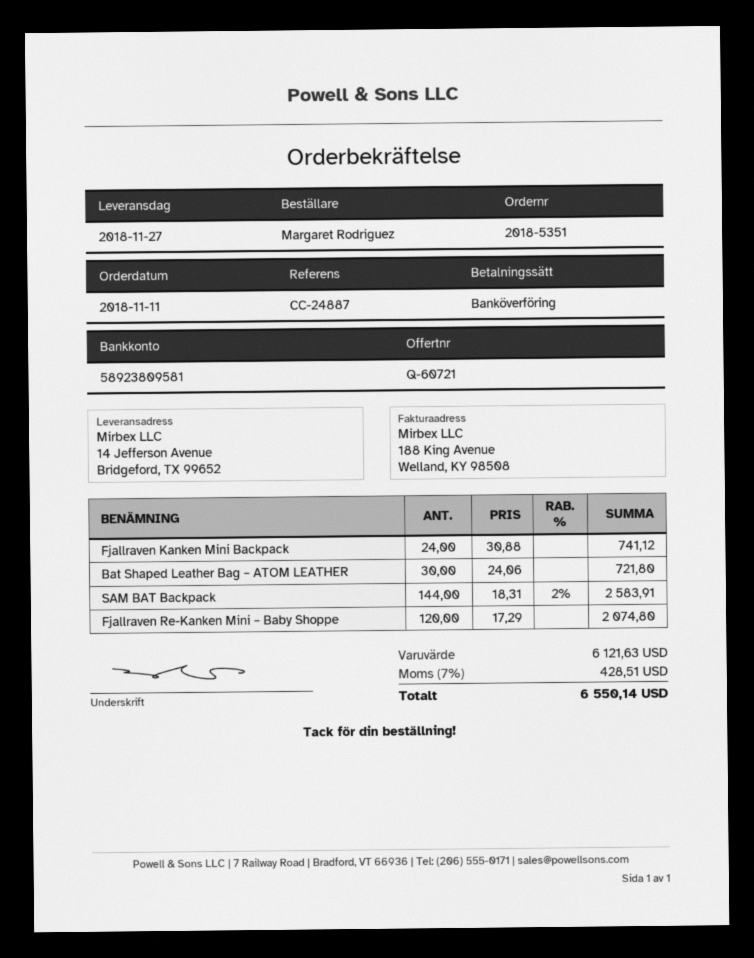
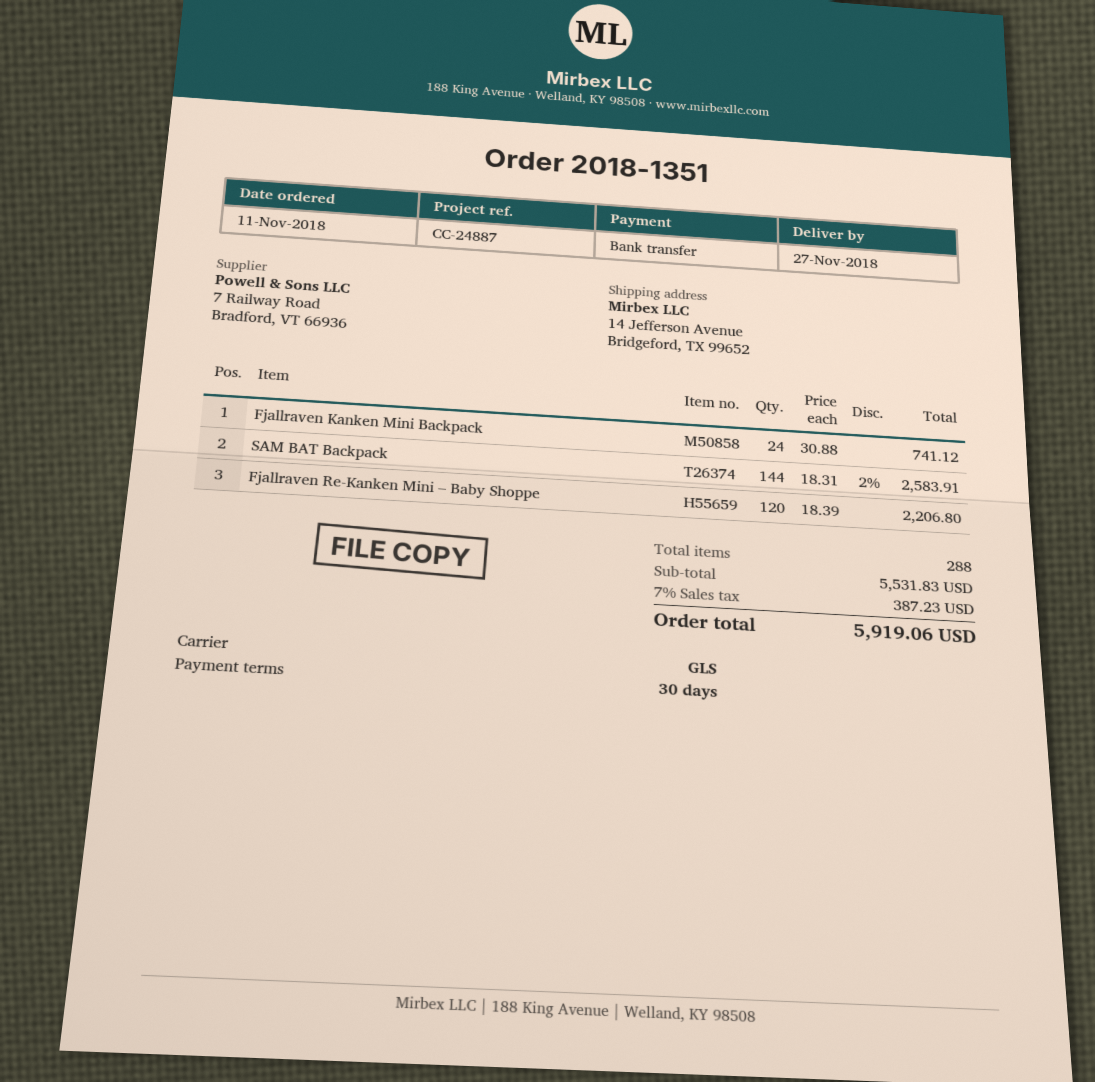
order number: 2018-5351 -> 2018-1351
Bat Shaped Leather Bag – ATOM LEATHER: 30 x 24.06 = 721.80 -> none
Fjallraven Re-Kanken Mini – Baby Shoppe: 120 x 17.29 = 2074.80 -> 120 x 18.39 = 2206.80
subtotal: 6121.63 -> 5531.83
tax: 7% = 428.51 -> 7% = 387.23
total: 6550.14 -> 5919.06

